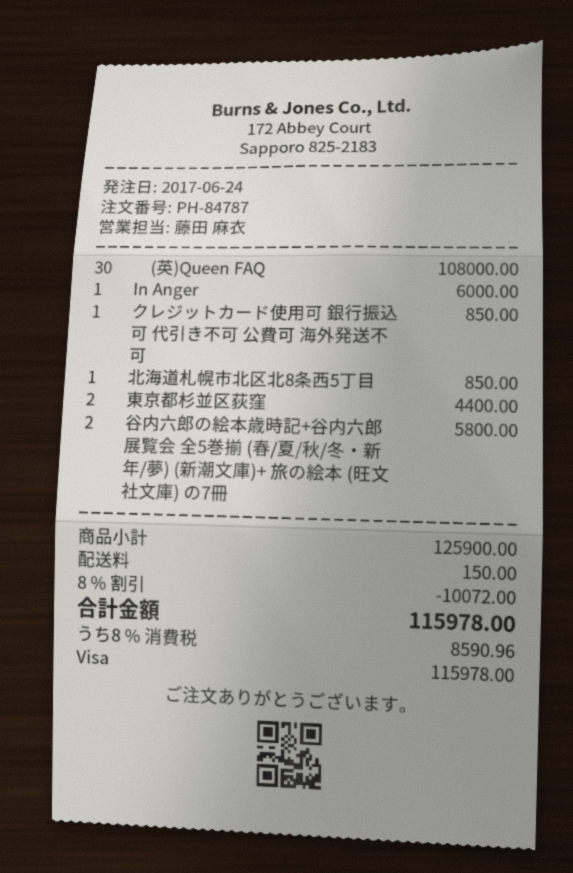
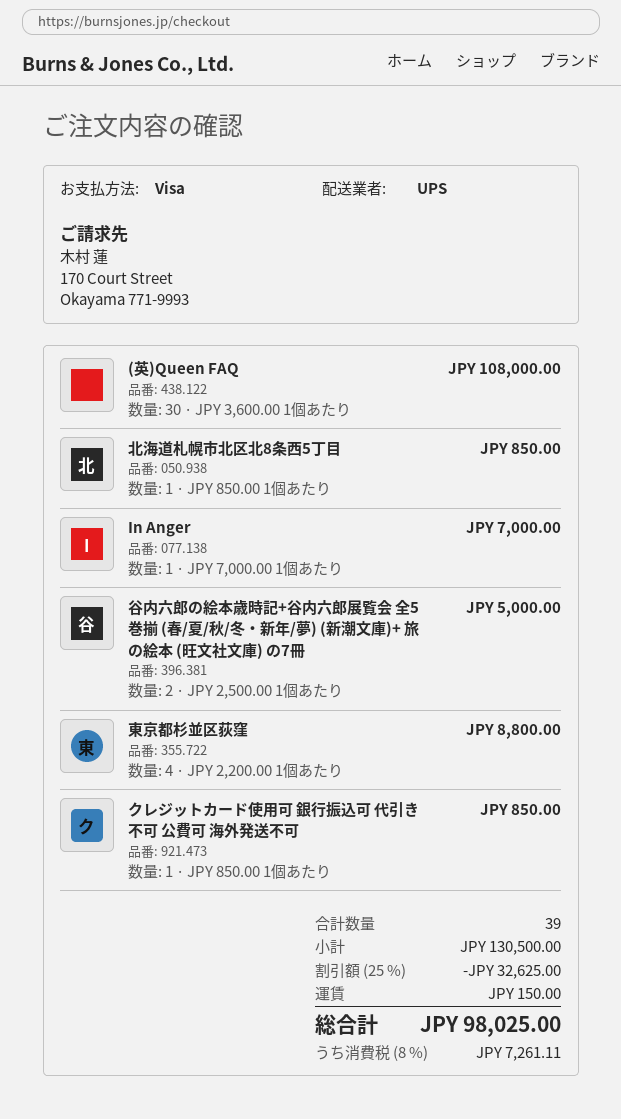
In Anger: 1 for 6000.00 -> 1 for 7000.00
東京都杉並区荻窪: 2 for 4400.00 -> 4 for 8800.00
谷内六郎の絵本歳時記+谷内六郎展覧会 全5巻揃 (春/夏/秋/冬・新年/夢) (新潮文庫)+ 旅の絵本 (旺文社文庫) の7冊: 2 for 5800.00 -> 2 for 5000.00
subtotal: 125900.00 -> 130500.00
discount: 8% = 10072.00 -> 25% = 32625.00
tax: 8% = 8590.96 -> 8% = 7261.11
total: 115978.00 -> 98025.00

